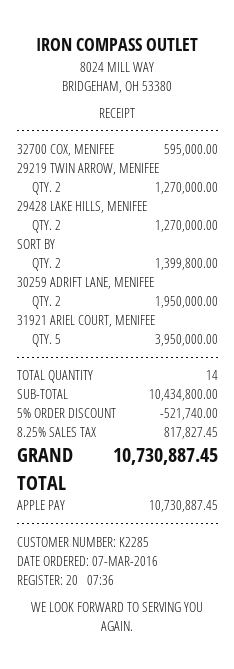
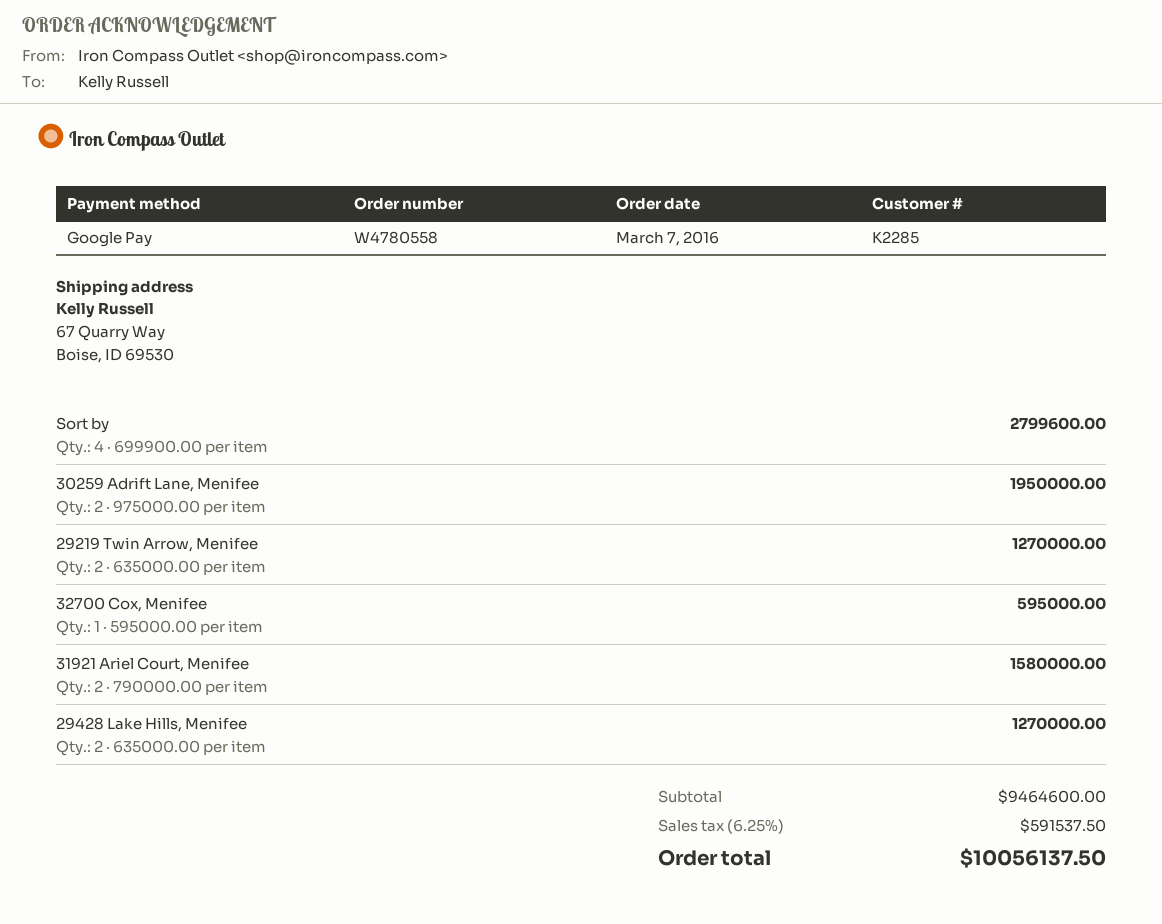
payment method: Apple Pay -> Google Pay
SORT BY: 2 for 1399800.00 -> 4 for 2799600.00
31921 ARIEL COURT, MENIFEE: 5 for 3950000.00 -> 2 for 1580000.00
subtotal: 10434800.00 -> 9464600.00
discount: 5% = 521740.00 -> none
tax: 8.25% = 817827.45 -> 6.25% = 591537.50
total: 10730887.45 -> 10056137.50

